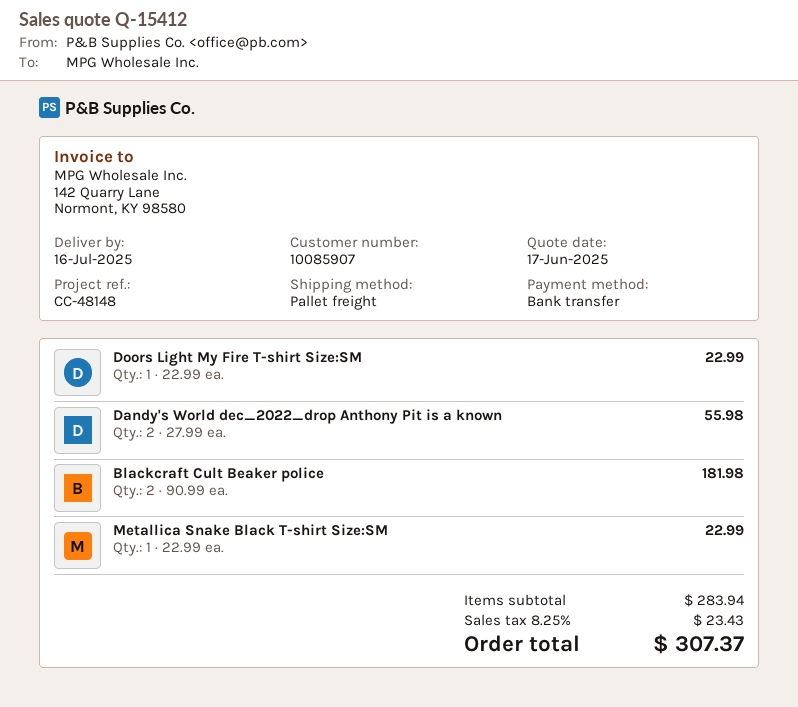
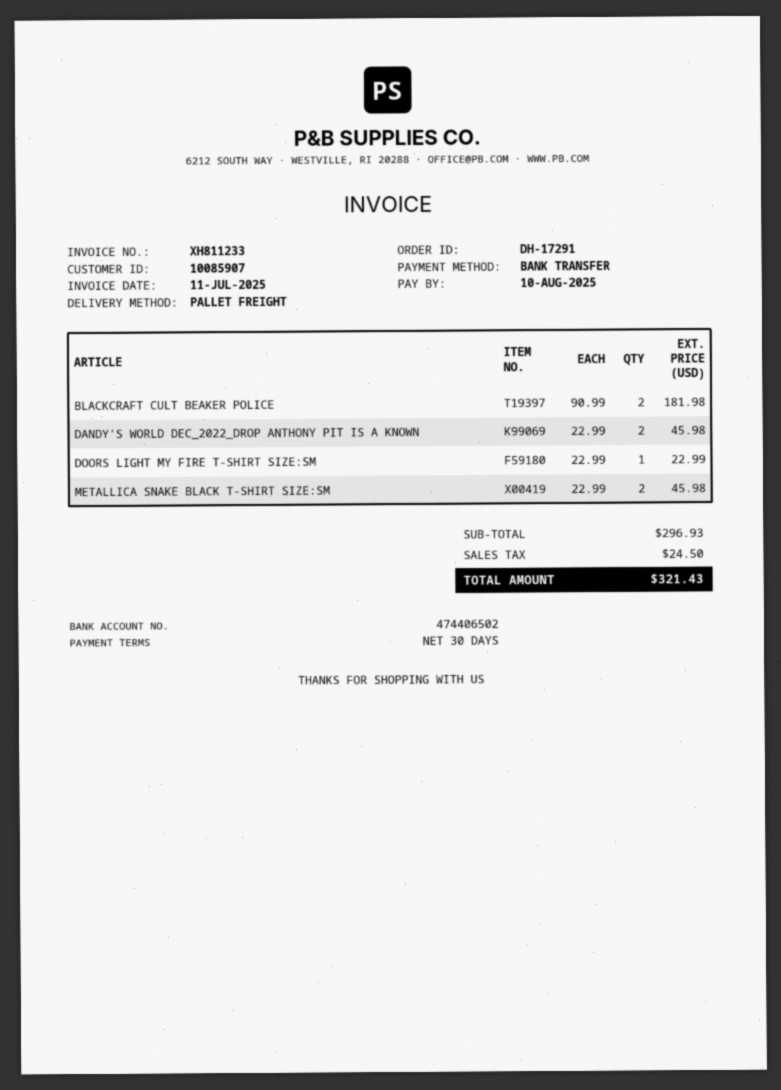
Dandy's World dec_2022_drop Anthony Pit is a known: 2 x 27.99 = 55.98 -> 2 x 22.99 = 45.98
Metallica Snake Black T-shirt Size:SM: 1 x 22.99 = 22.99 -> 2 x 22.99 = 45.98
subtotal: 283.94 -> 296.93
tax: 23.43 -> 24.50
total: 307.37 -> 321.43

